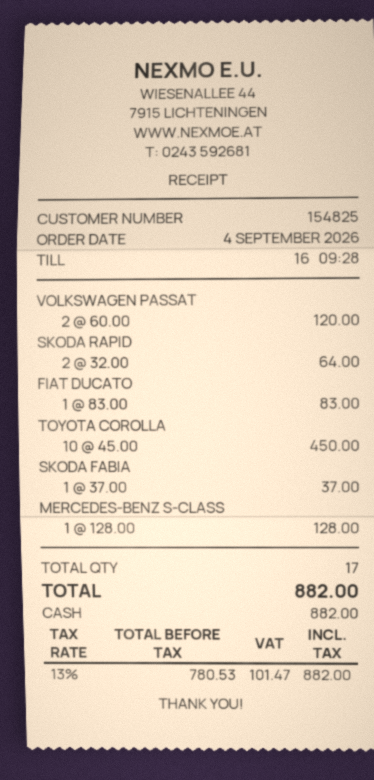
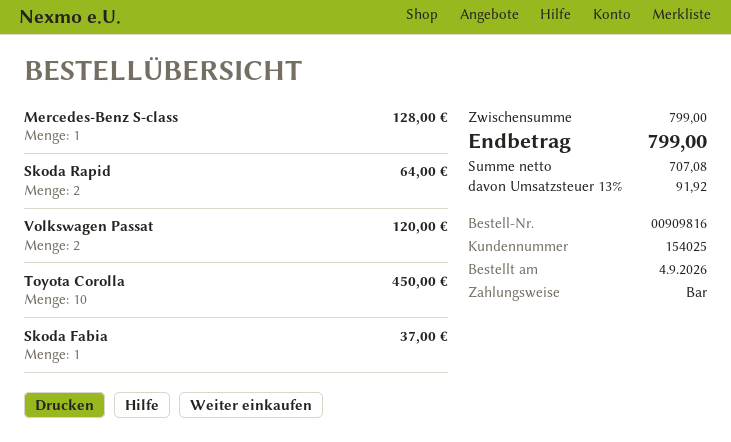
customer number: 154825 -> 154025
FIAT DUCATO: 1 for 83.00 -> none
net: 780.53 -> 707.08
tax: 13% = 101.47 -> 13% = 91.92
total: 882.00 -> 799.00

